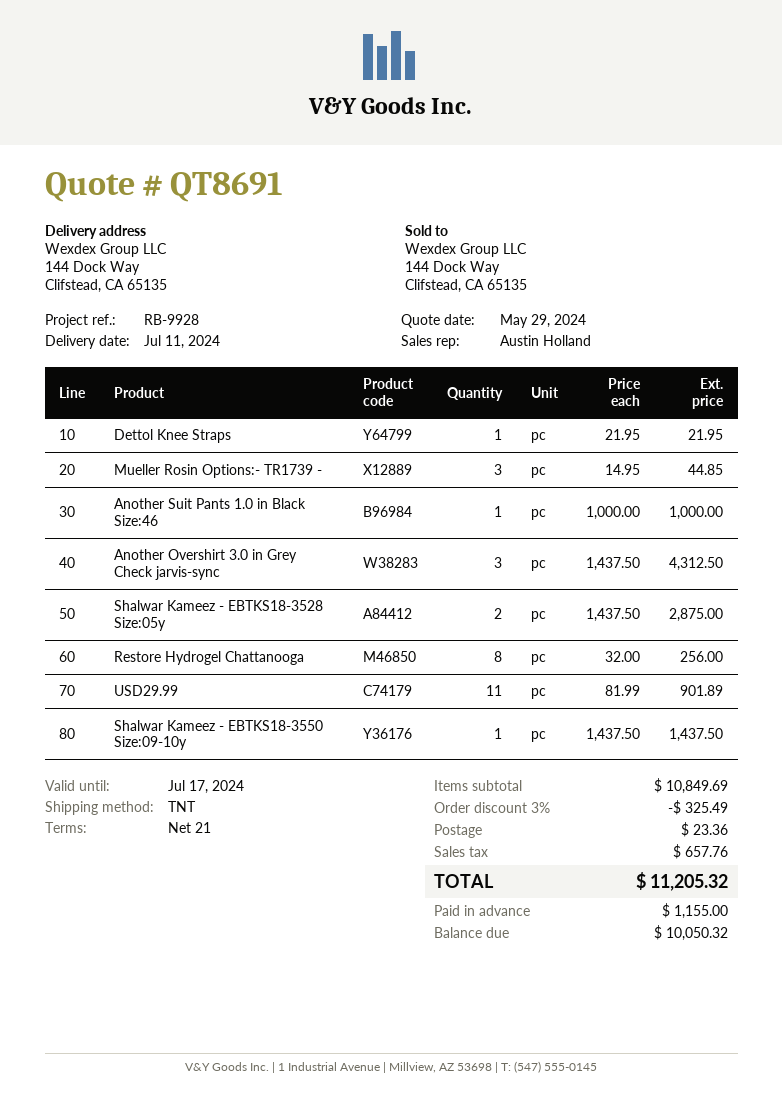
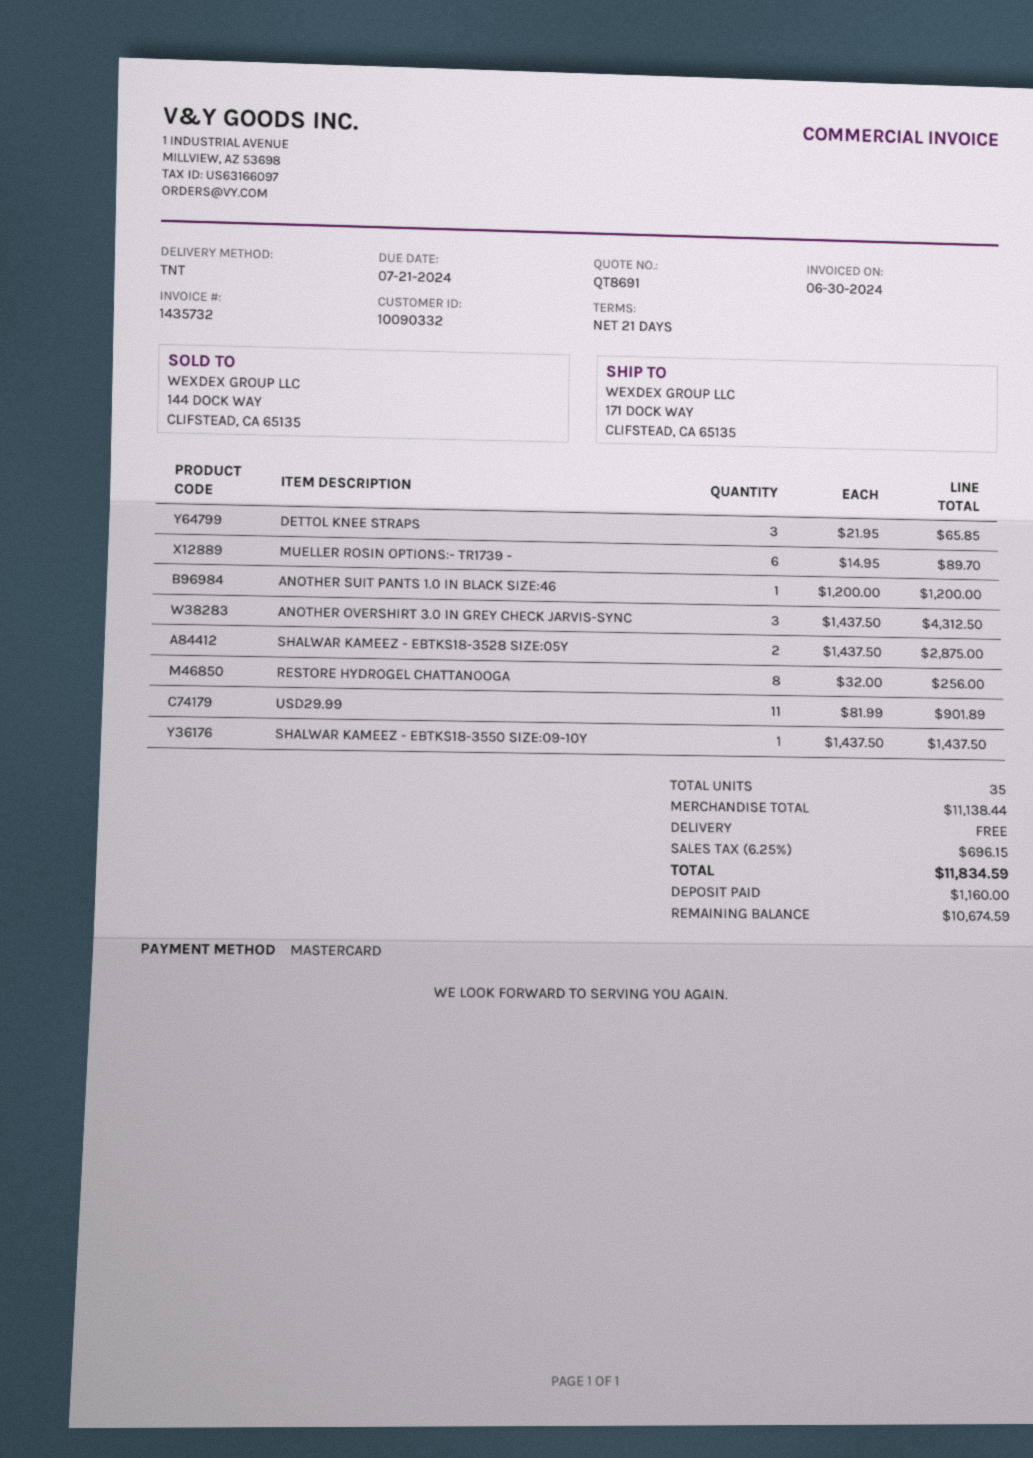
ship to: 144 Dock Way, Clifstead, CA 65135 -> 171 DOCK WAY, CLIFSTEAD, CA 65135
Dettol Knee Straps: 1 x 21.95 = 21.95 -> 3 x 21.95 = 65.85
Mueller Rosin Options:- TR1739 -: 3 x 14.95 = 44.85 -> 6 x 14.95 = 89.70
Another Suit Pants 1.0 in Black Size:46: 1 x 1000.00 = 1000.00 -> 1 x 1200.00 = 1200.00
subtotal: 10849.69 -> 11138.44
discount: 3% = 325.49 -> none
shipping: 23.36 -> 0.00
tax: 657.76 -> 696.15
total: 11205.32 -> 11834.59
deposit: 1155.00 -> 1160.00
balance: 10050.32 -> 10674.59

